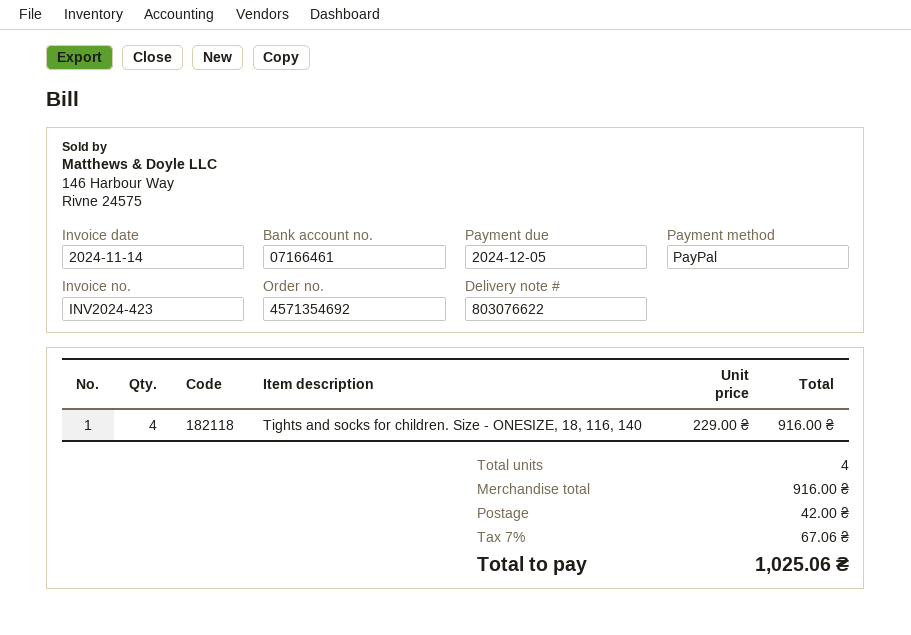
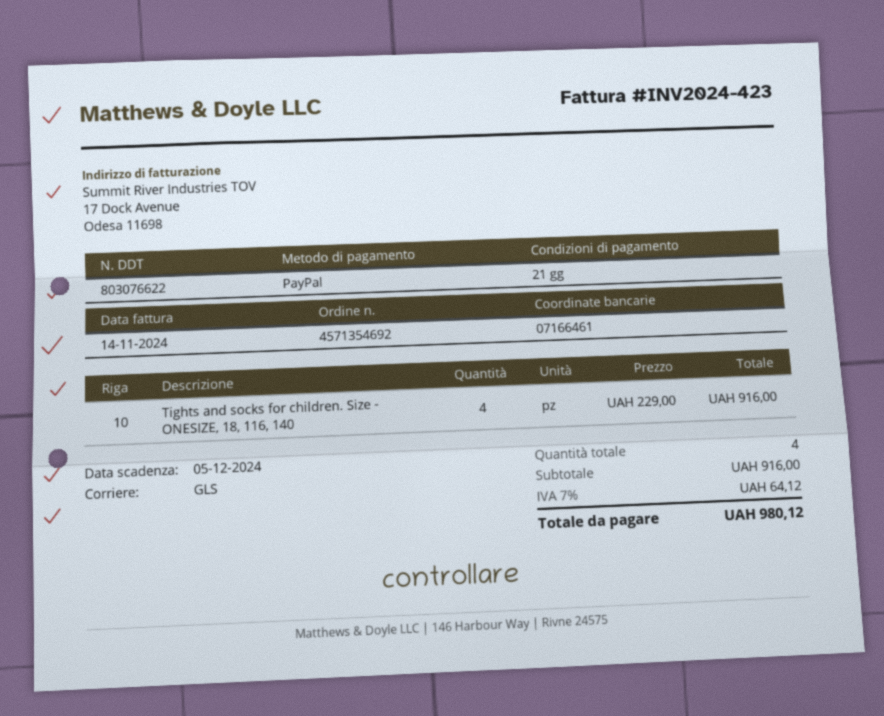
shipping: 42.00 -> none
tax: 7% = 67.06 -> 7% = 64.12
total: 1025.06 -> 980.12

